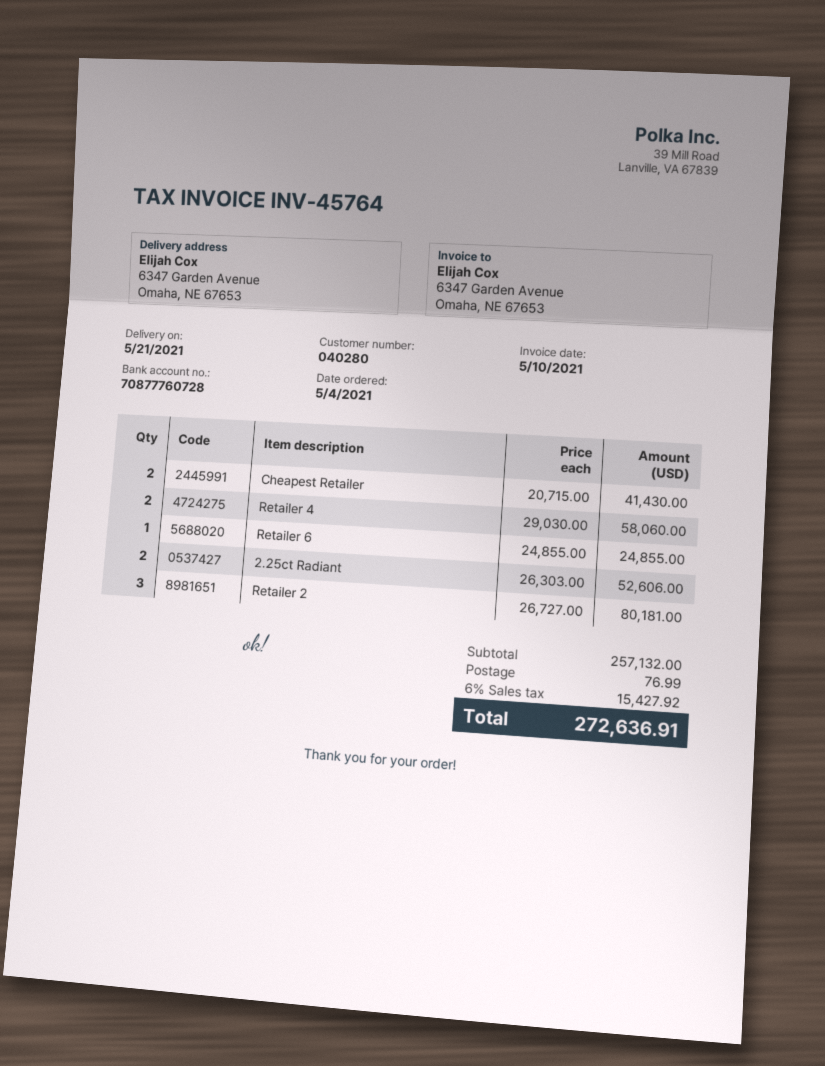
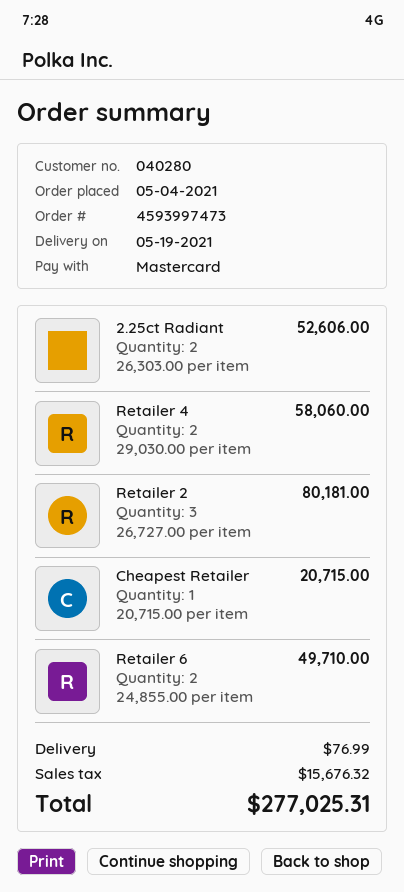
delivery date: 2021-05-21 -> 2021-05-19
Cheapest Retailer: 2 x 20715.00 = 41430.00 -> 1 x 20715.00 = 20715.00
Retailer 6: 1 x 24855.00 = 24855.00 -> 2 x 24855.00 = 49710.00
tax: 15427.92 -> 15676.32
total: 272636.91 -> 277025.31

